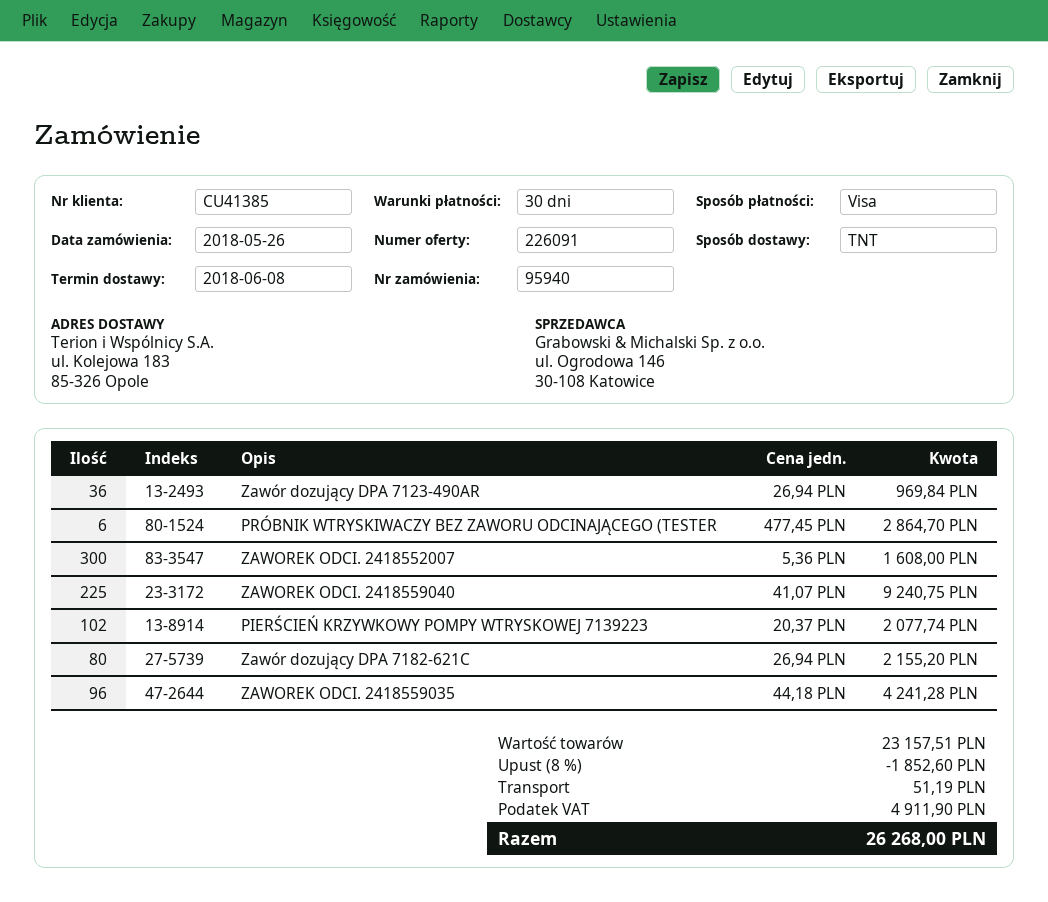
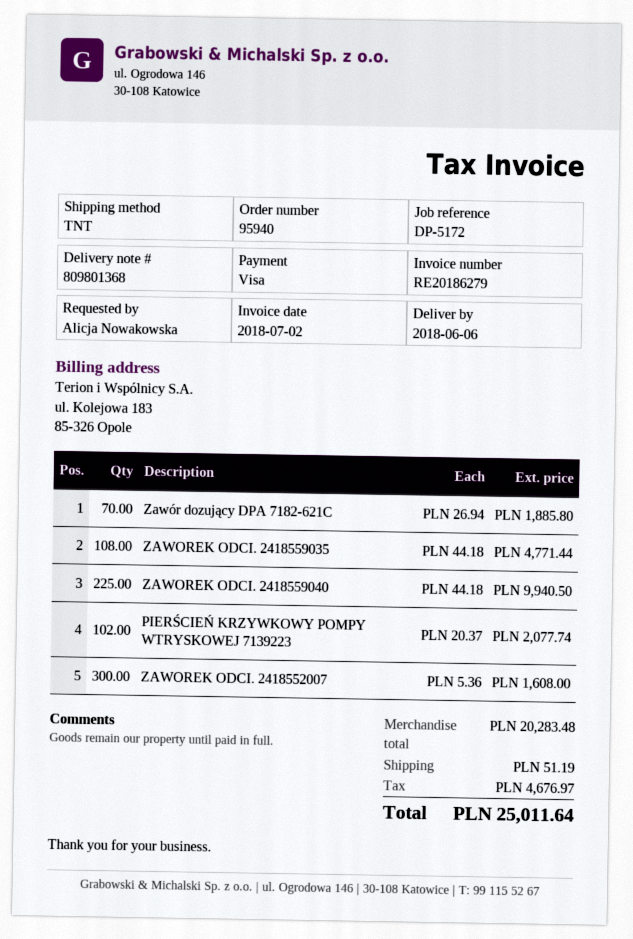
delivery date: 2018-06-08 -> 2018-06-06
Zawór dozujący DPA 7123-490AR: 36 x 26.94 = 969.84 -> none
PRÓBNIK WTRYSKIWACZY BEZ ZAWORU ODCINAJĄCEGO (TESTER: 6 x 477.45 = 2864.70 -> none
ZAWOREK ODCI. 2418559040: 225 x 41.07 = 9240.75 -> 225 x 44.18 = 9940.50
Zawór dozujący DPA 7182-621C: 80 x 26.94 = 2155.20 -> 70 x 26.94 = 1885.80
ZAWOREK ODCI. 2418559035: 96 x 44.18 = 4241.28 -> 108 x 44.18 = 4771.44
subtotal: 23157.51 -> 20283.48
discount: 8% = 1852.60 -> none
tax: 4911.90 -> 4676.97
total: 26268.00 -> 25011.64

